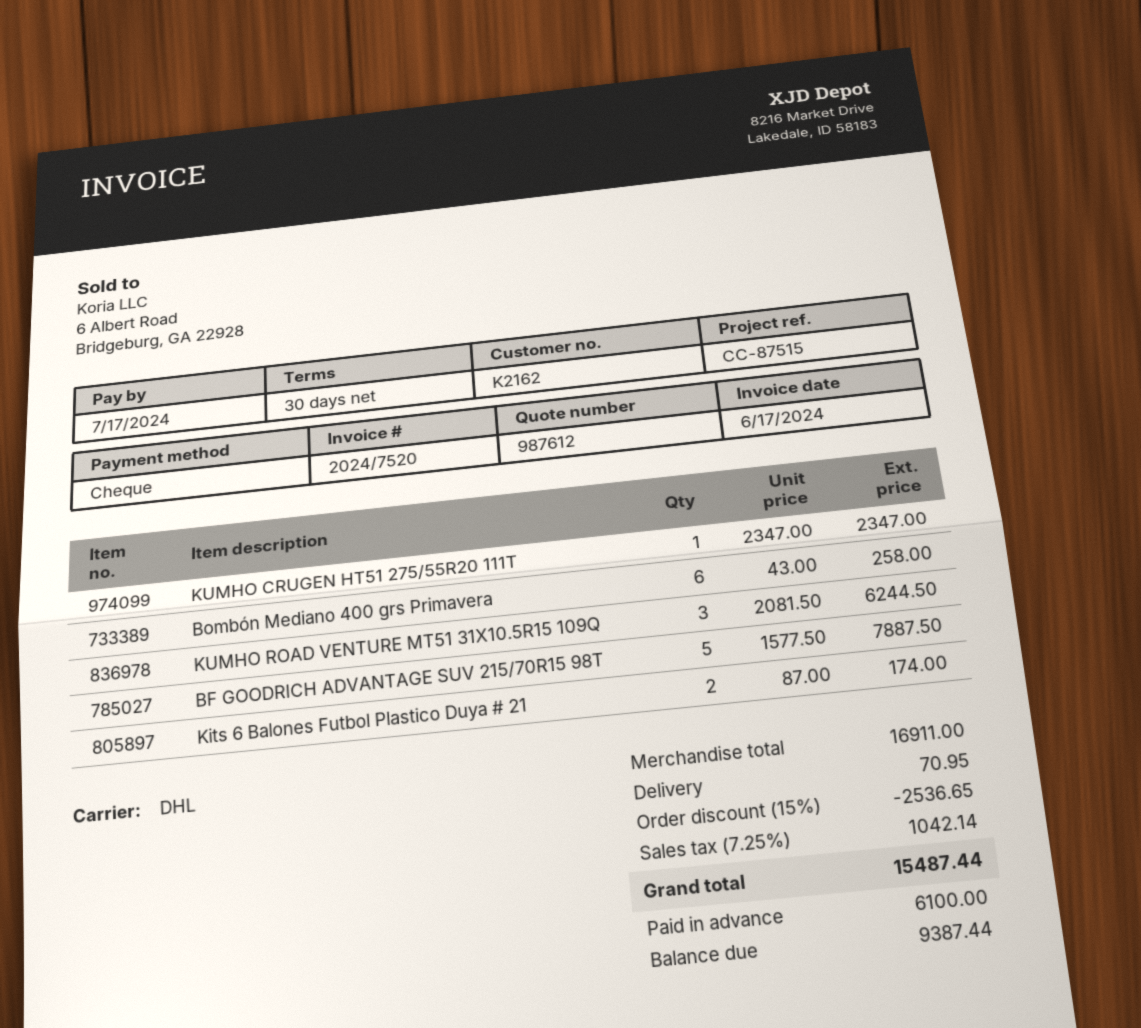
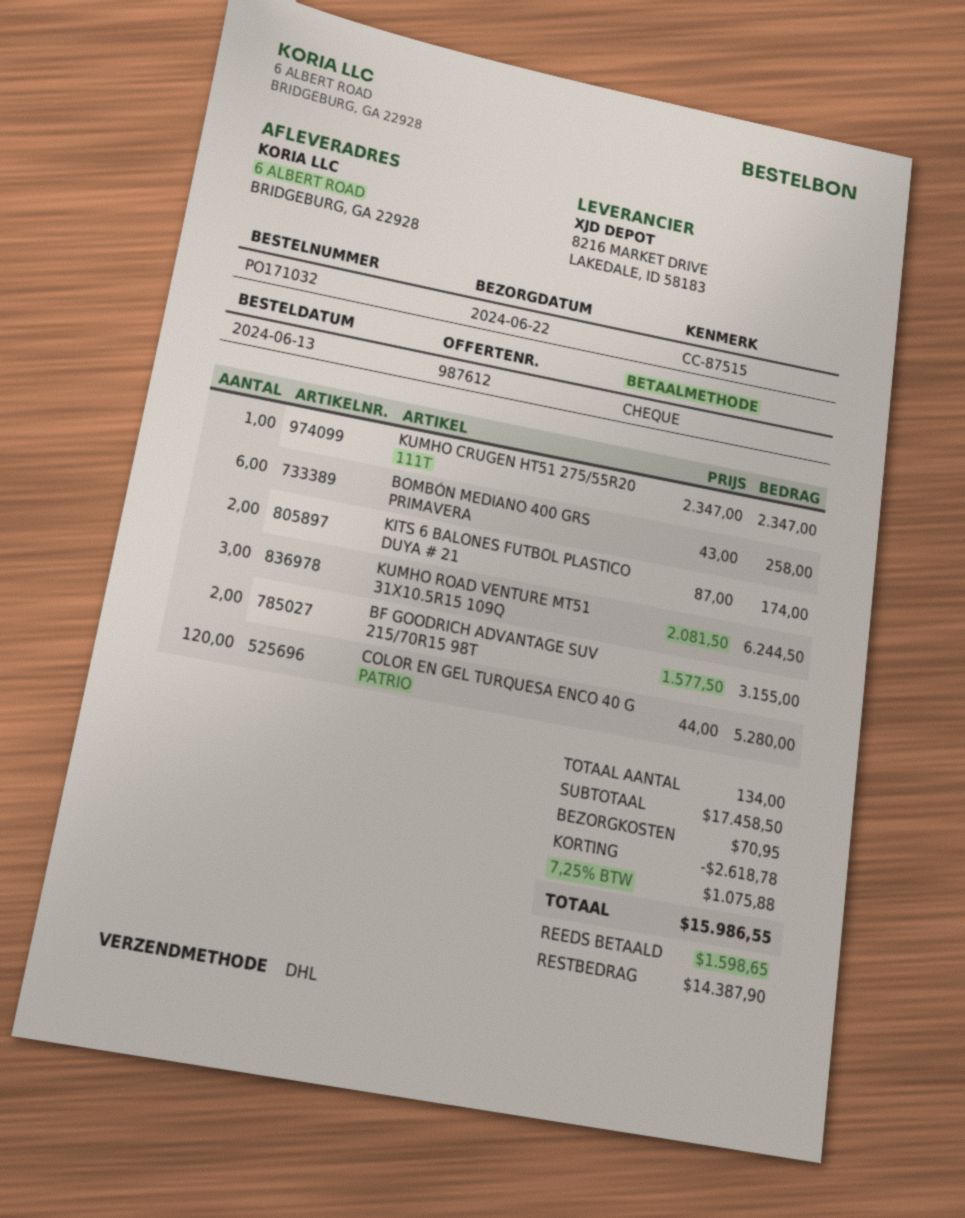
BF GOODRICH ADVANTAGE SUV 215/70R15 98T: 5 x 1577.50 = 7887.50 -> 2 x 1577.50 = 3155.00
COLOR EN GEL TURQUESA ENCO 40 G PATRIO: none -> 120 x 44.00 = 5280.00
subtotal: 16911.00 -> 17458.50
discount: 2536.65 -> 2618.78
tax: 7.25% = 1042.14 -> 7.25% = 1075.88
total: 15487.44 -> 15986.55
deposit: 6100.00 -> 1598.65
balance: 9387.44 -> 14387.90

